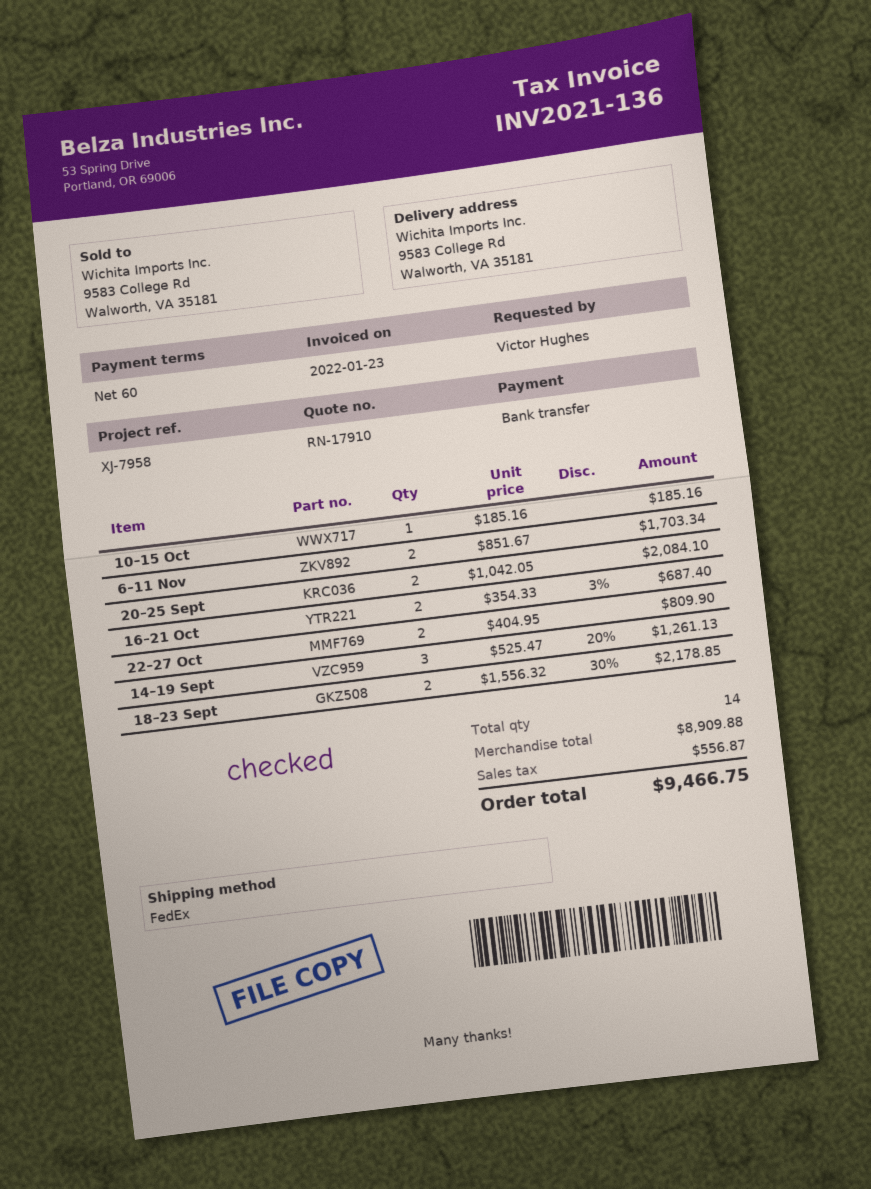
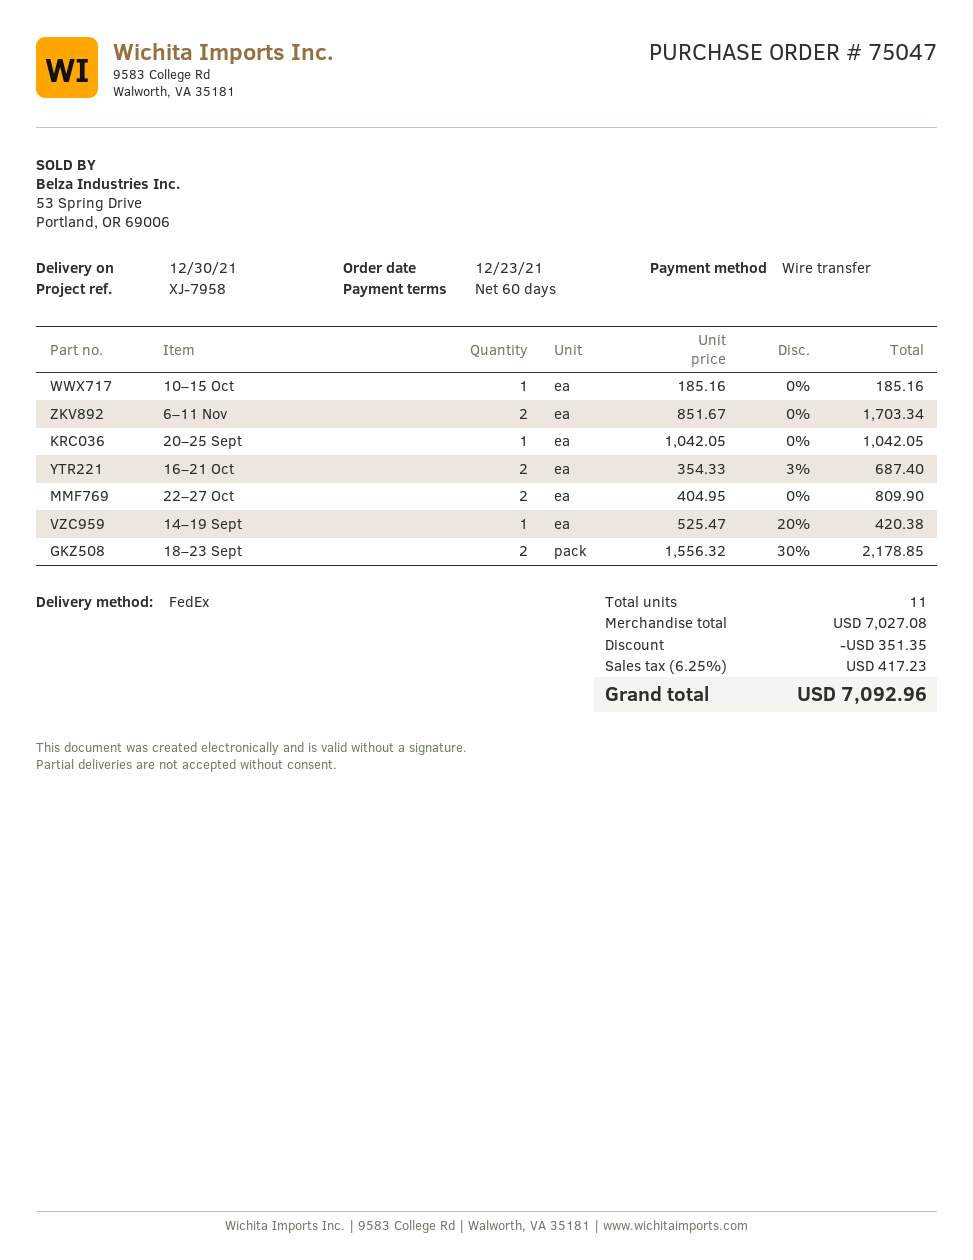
20–25 Sept: 2 x 1042.05 = 2084.10 -> 1 x 1042.05 = 1042.05
14–19 Sept: 3 x 525.47 - 20% = 1261.13 -> 1 x 525.47 - 20% = 420.38
total quantity: 14 -> 11
subtotal: 8909.88 -> 7027.08
discount: none -> 351.35
tax: 556.87 -> 417.23
total: 9466.75 -> 7092.96

